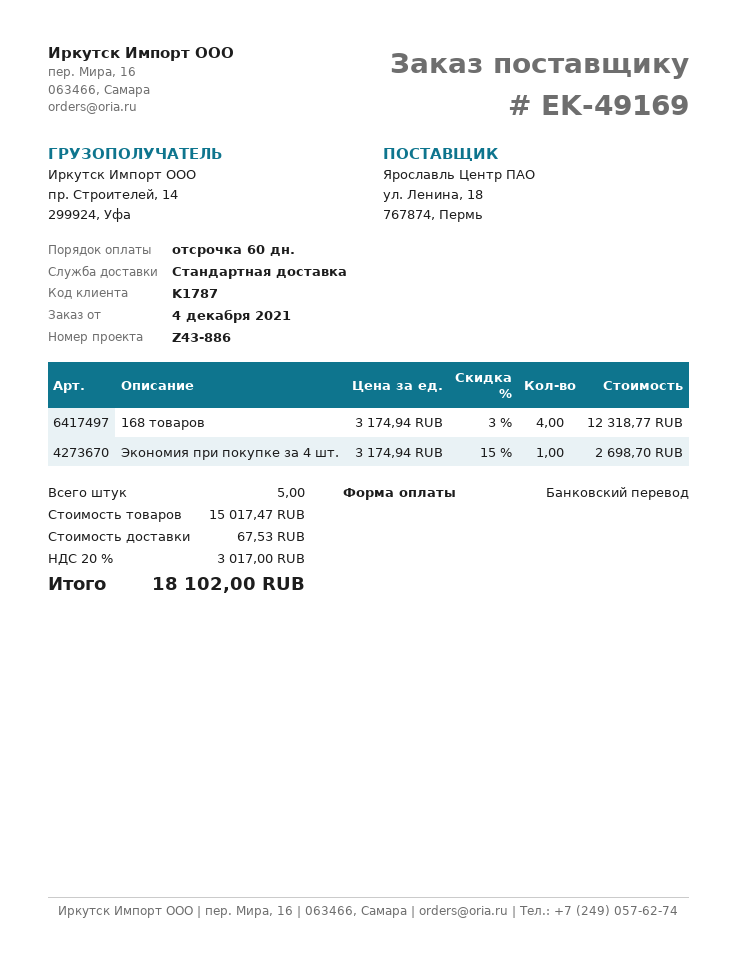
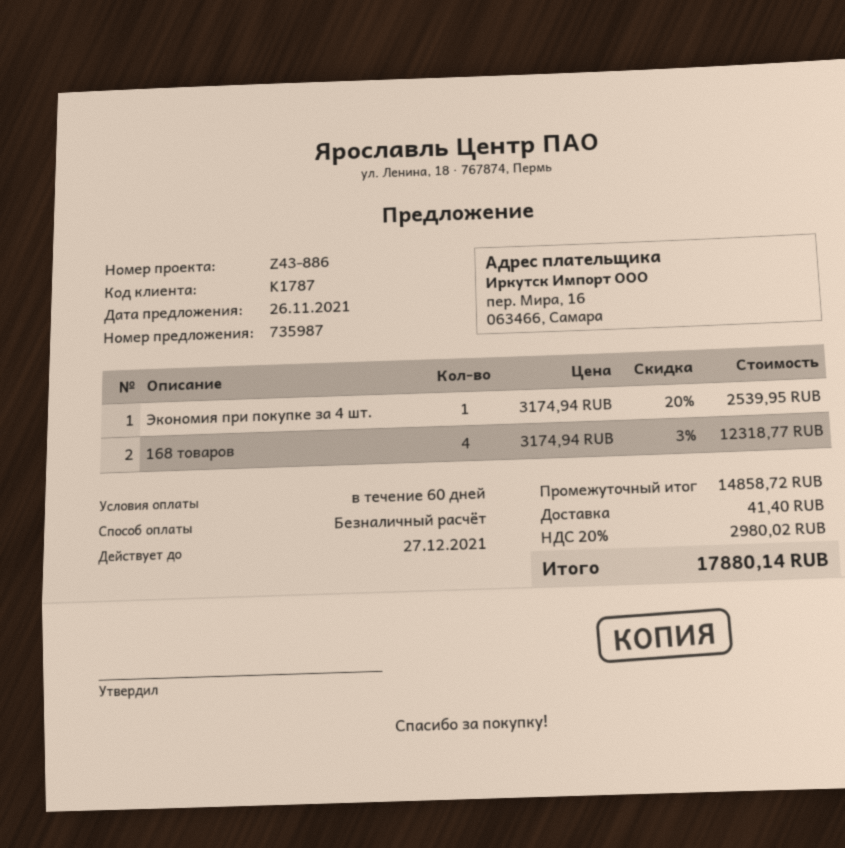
Экономия при покупке за 4 шт.: 1 x 3174.94 - 15% = 2698.70 -> 1 x 3174.94 - 20% = 2539.95
subtotal: 15017.47 -> 14858.72
shipping: 67.53 -> 41.40
tax: 20% = 3017.00 -> 20% = 2980.02
total: 18102.00 -> 17880.14

